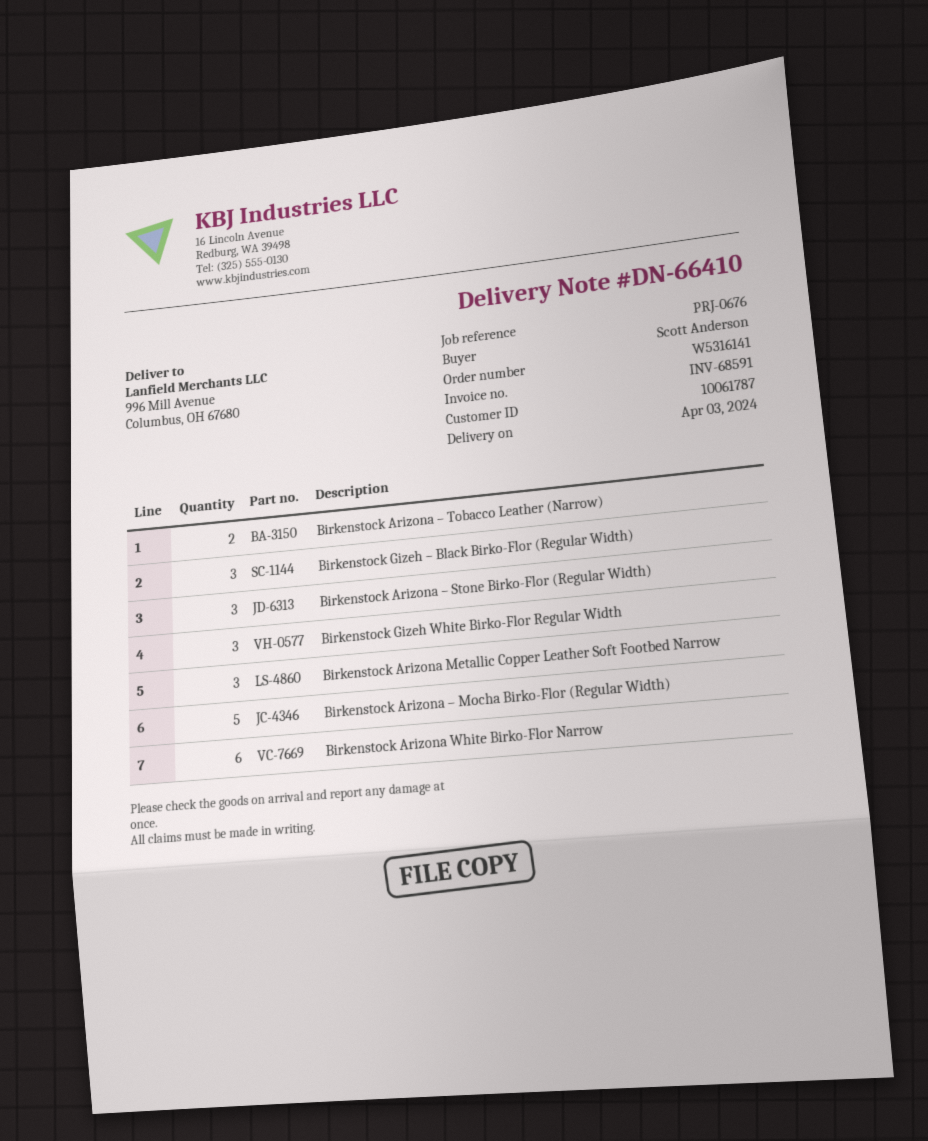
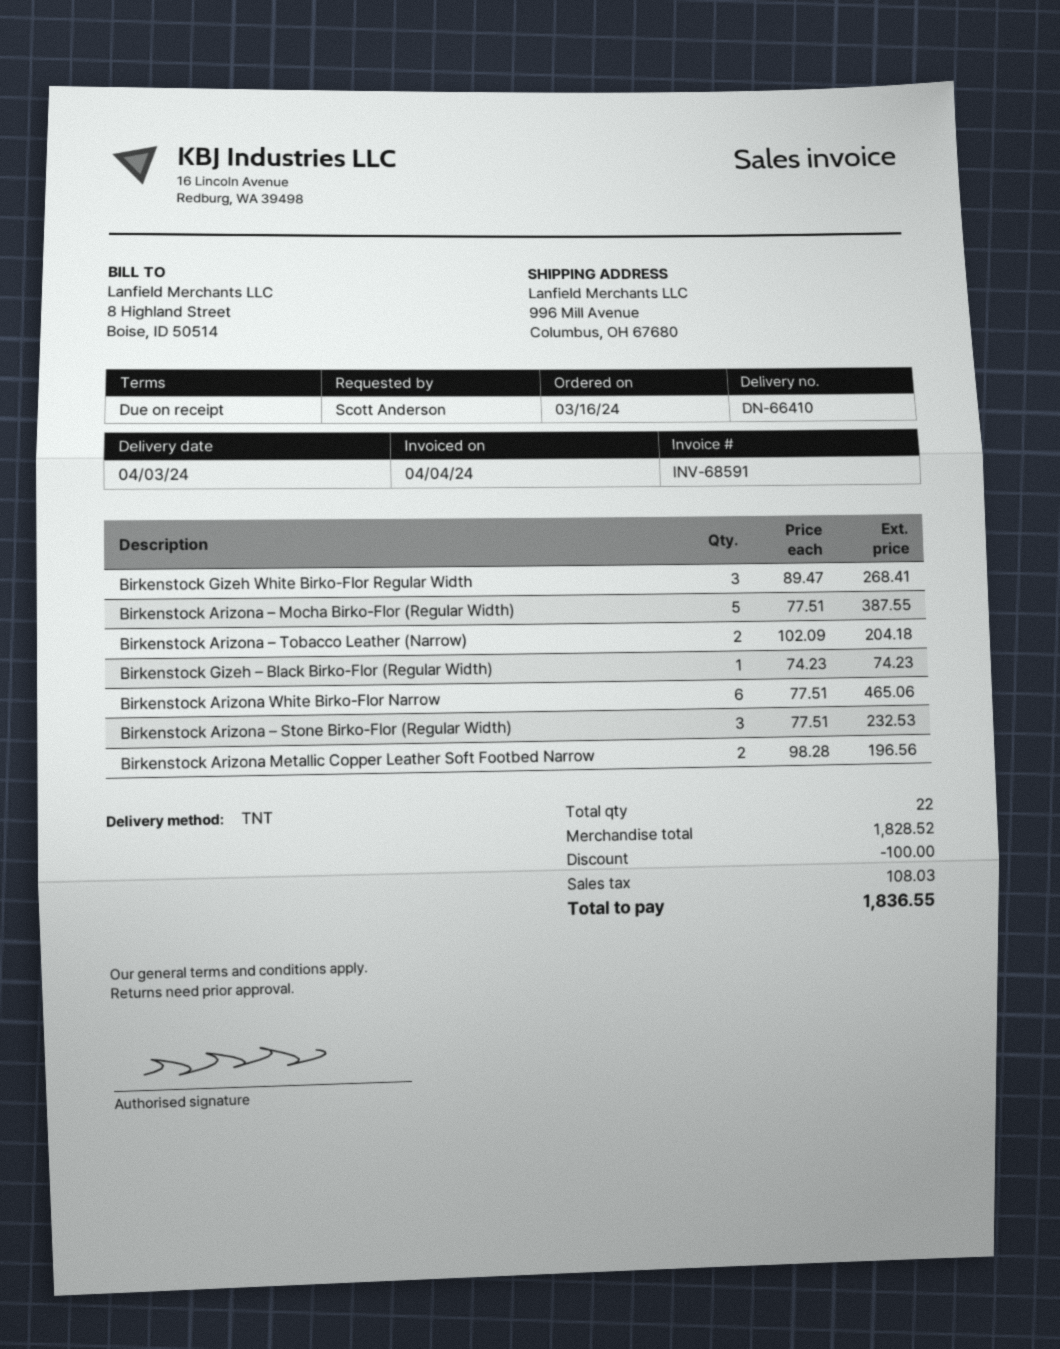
Birkenstock Gizeh – Black Birko-Flor (Regular Width): 3 -> 1
Birkenstock Arizona Metallic Copper Leather Soft Footbed Narrow: 3 -> 2

